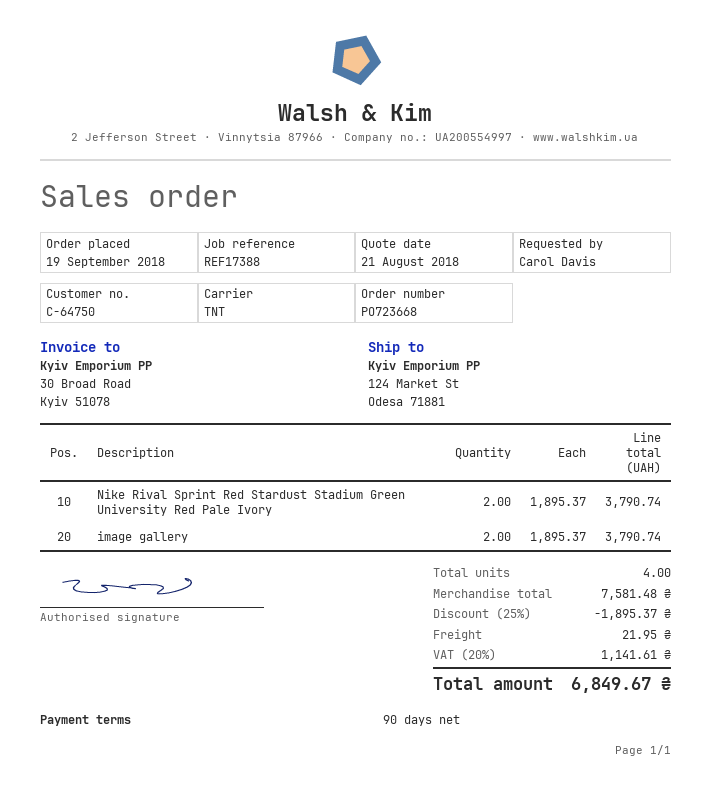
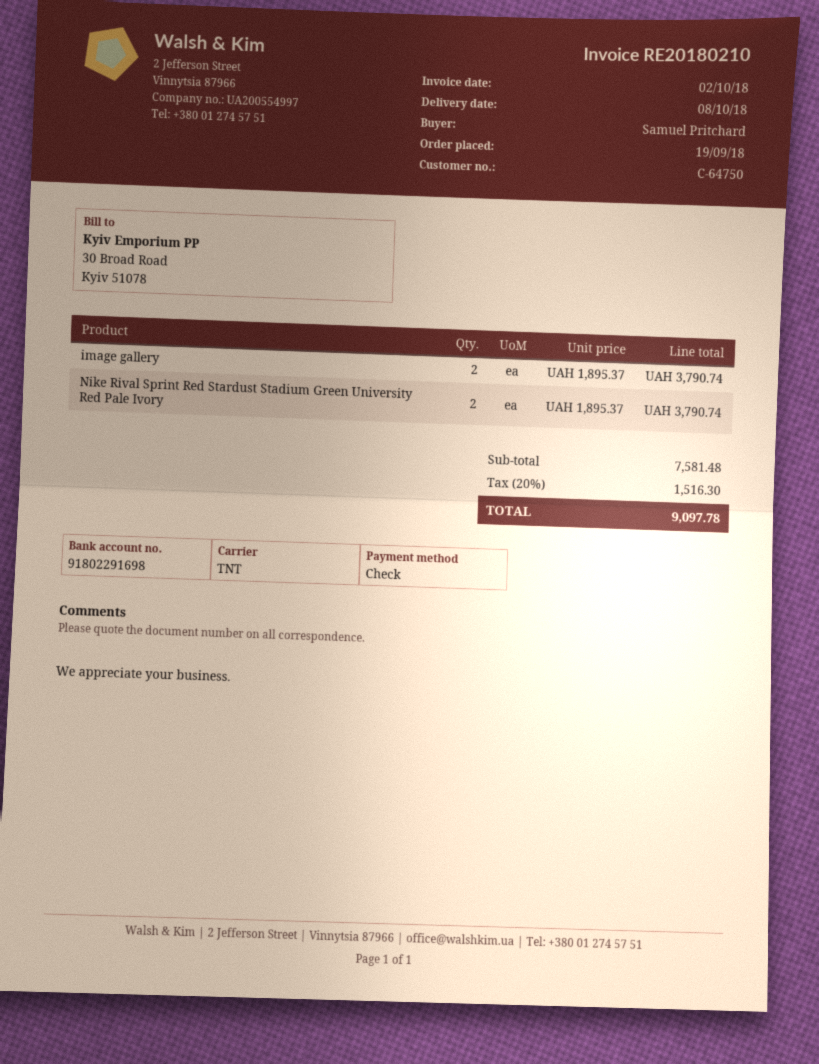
ordered by: Carol Davis -> Samuel Pritchard
discount: 25% = 1895.37 -> none
shipping: 21.95 -> none
tax: 20% = 1141.61 -> 20% = 1516.30
total: 6849.67 -> 9097.78

